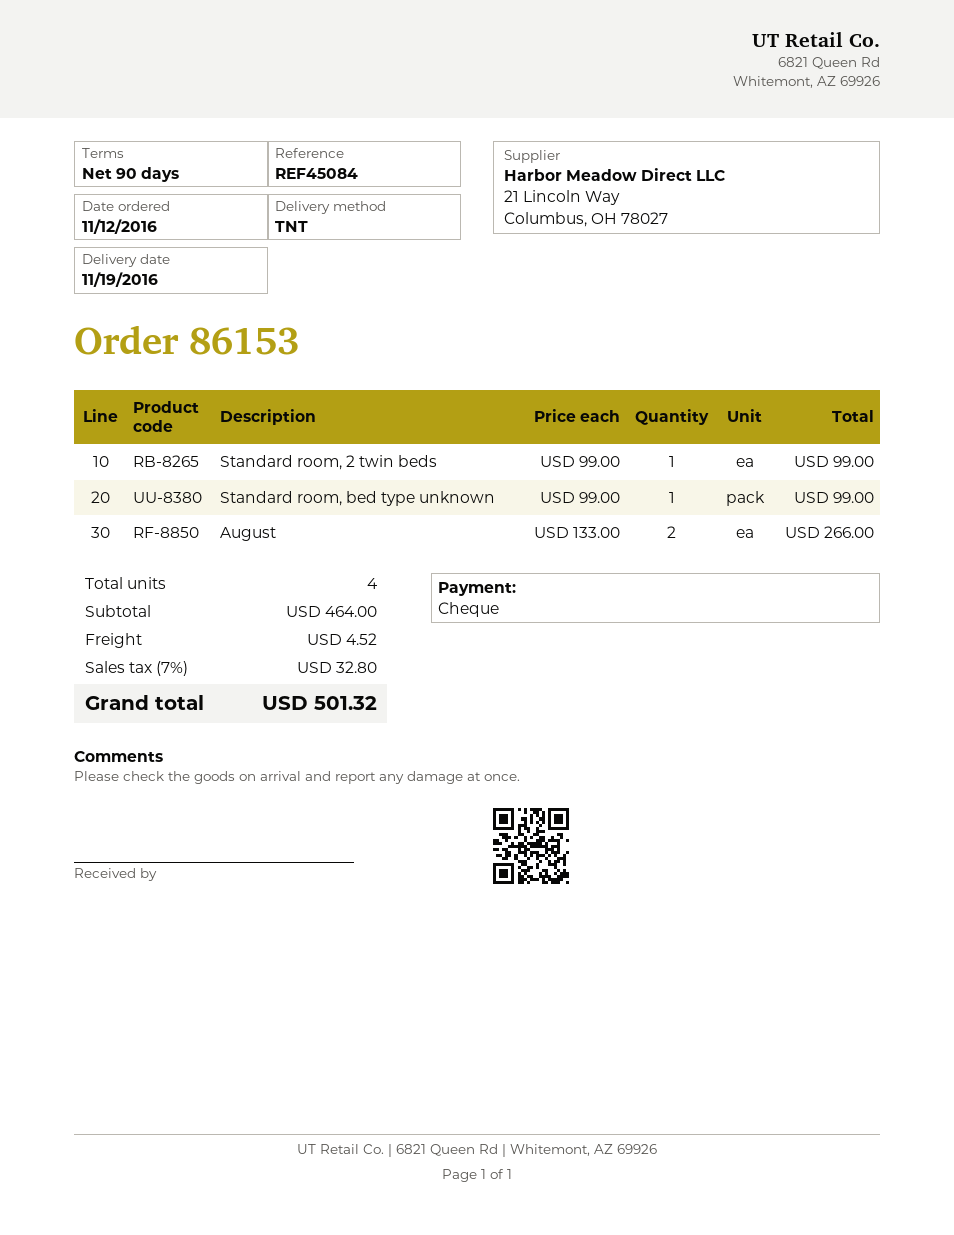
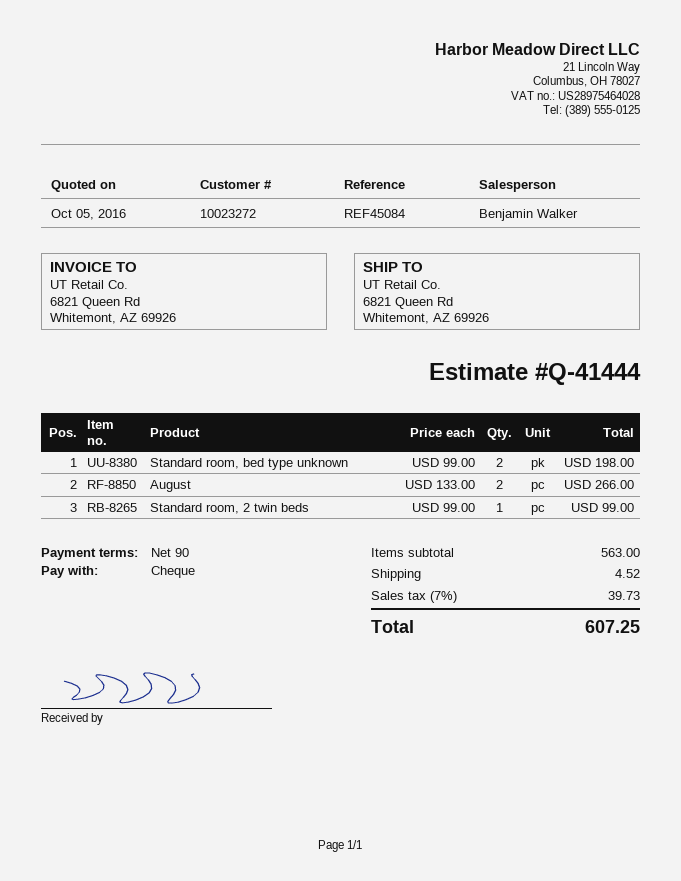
Standard room, bed type unknown: 1 x 99.00 = 99.00 -> 2 x 99.00 = 198.00
subtotal: 464.00 -> 563.00
tax: 7% = 32.80 -> 7% = 39.73
total: 501.32 -> 607.25

